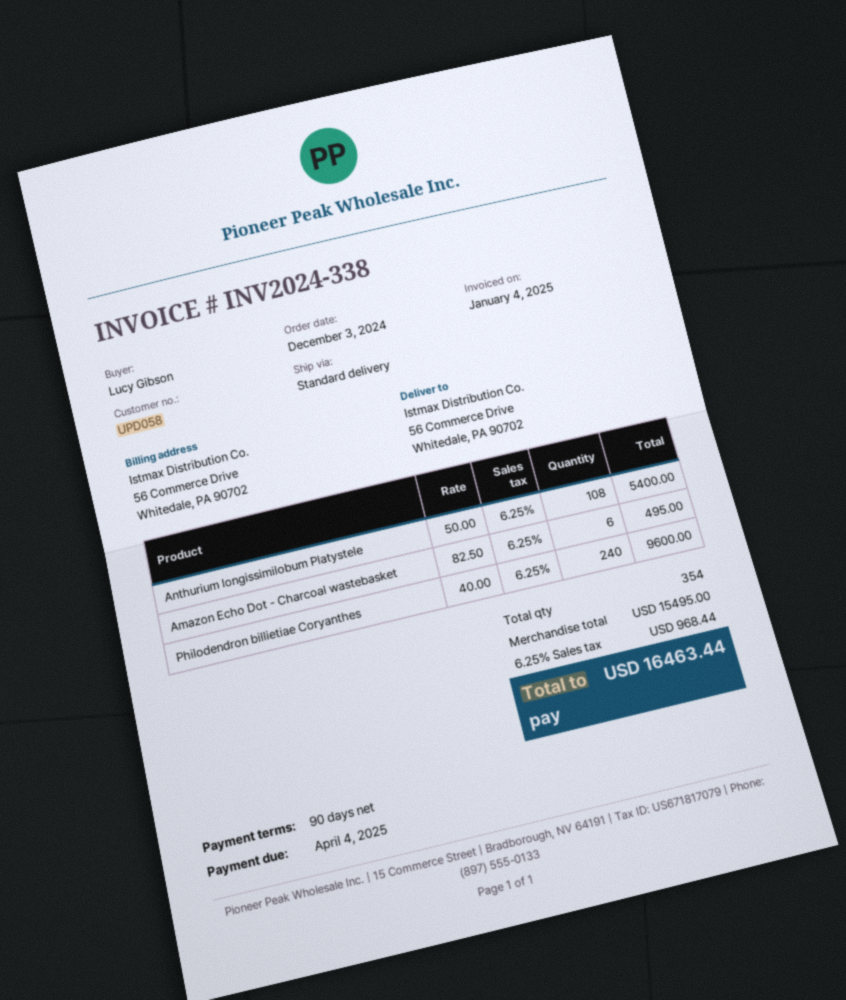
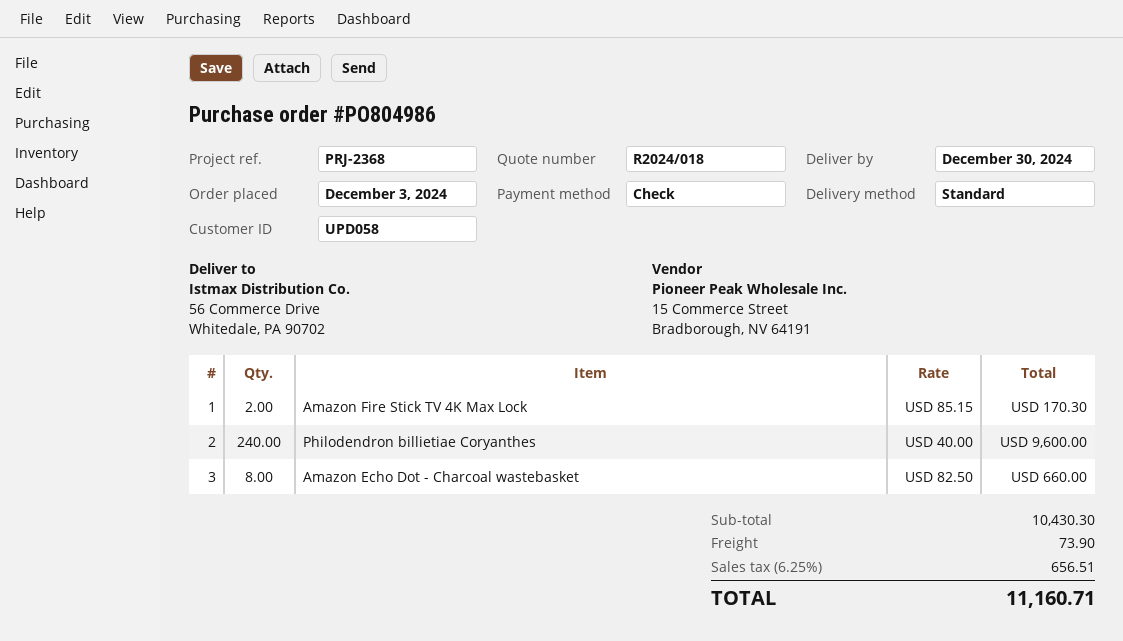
Anthurium longissimilobum Platystele: 108 x 50.00 = 5400.00 -> none
Amazon Echo Dot - Charcoal wastebasket: 6 x 82.50 = 495.00 -> 8 x 82.50 = 660.00
Amazon Fire Stick TV 4K Max Lock: none -> 2 x 85.15 = 170.30
subtotal: 15495.00 -> 10430.30
shipping: none -> 73.90
tax: 6.25% = 968.44 -> 6.25% = 656.51
total: 16463.44 -> 11160.71

